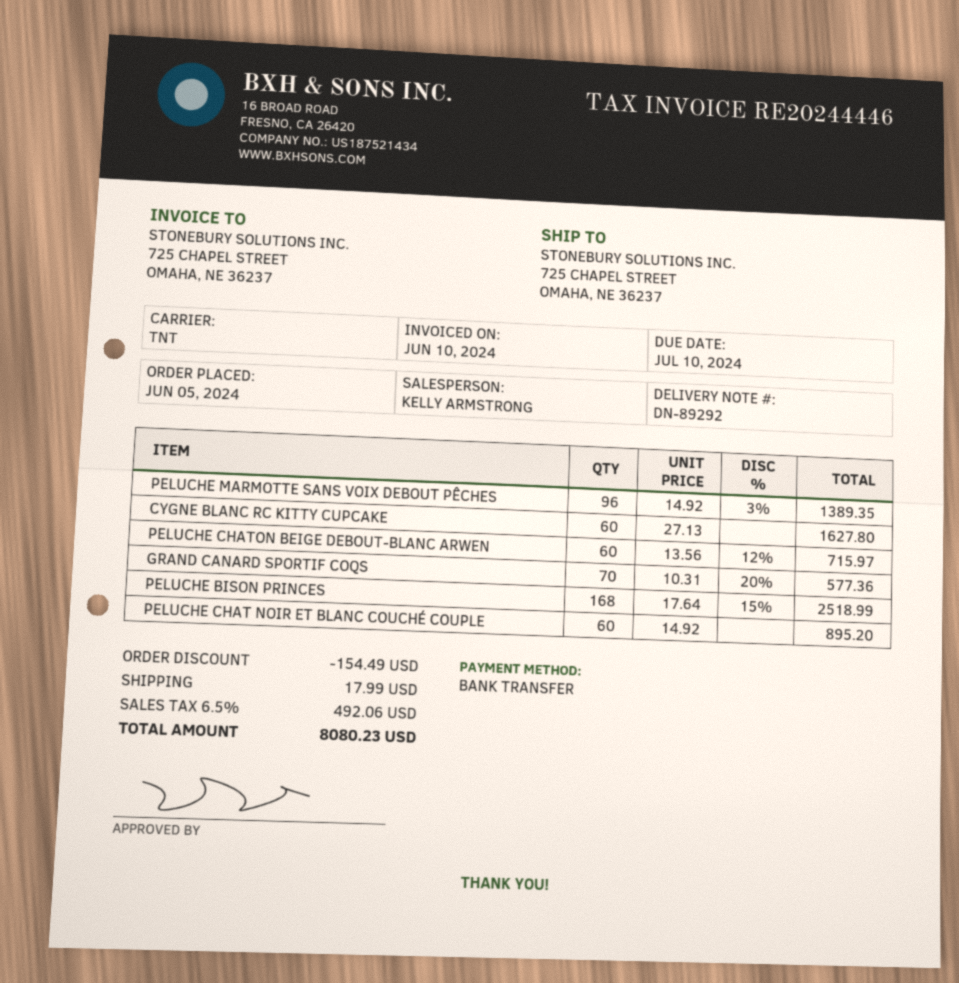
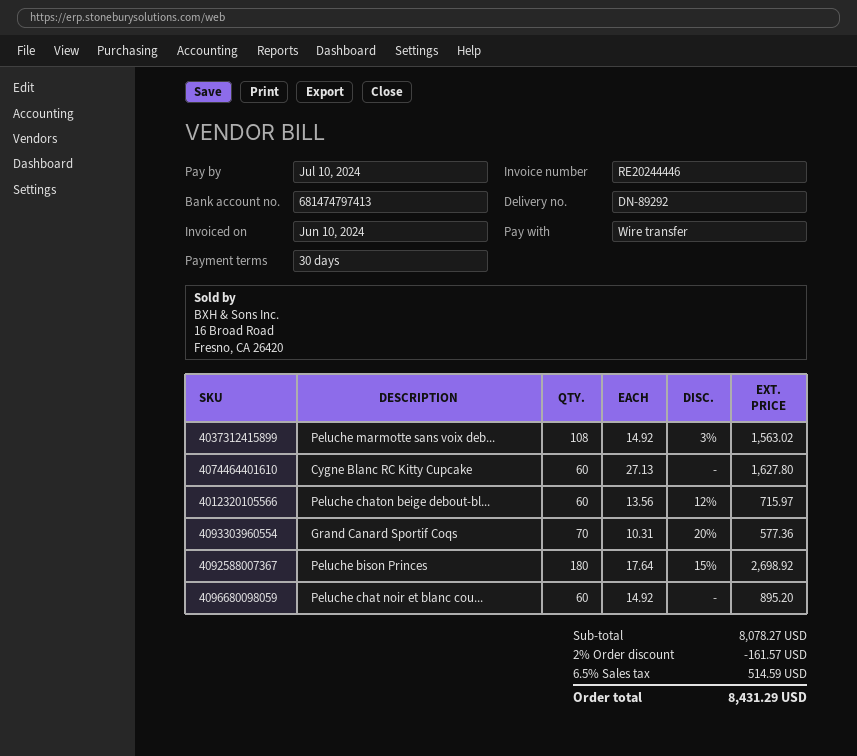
PELUCHE MARMOTTE SANS VOIX DEBOUT PÊCHES: 96 x 14.92 - 3% = 1389.35 -> 108 x 14.92 - 3% = 1563.02
PELUCHE BISON PRINCES: 168 x 17.64 - 15% = 2518.99 -> 180 x 17.64 - 15% = 2698.92
discount: 154.49 -> 161.57
shipping: 17.99 -> none
tax: 6.5% = 492.06 -> 6.5% = 514.59
total: 8080.23 -> 8431.29

